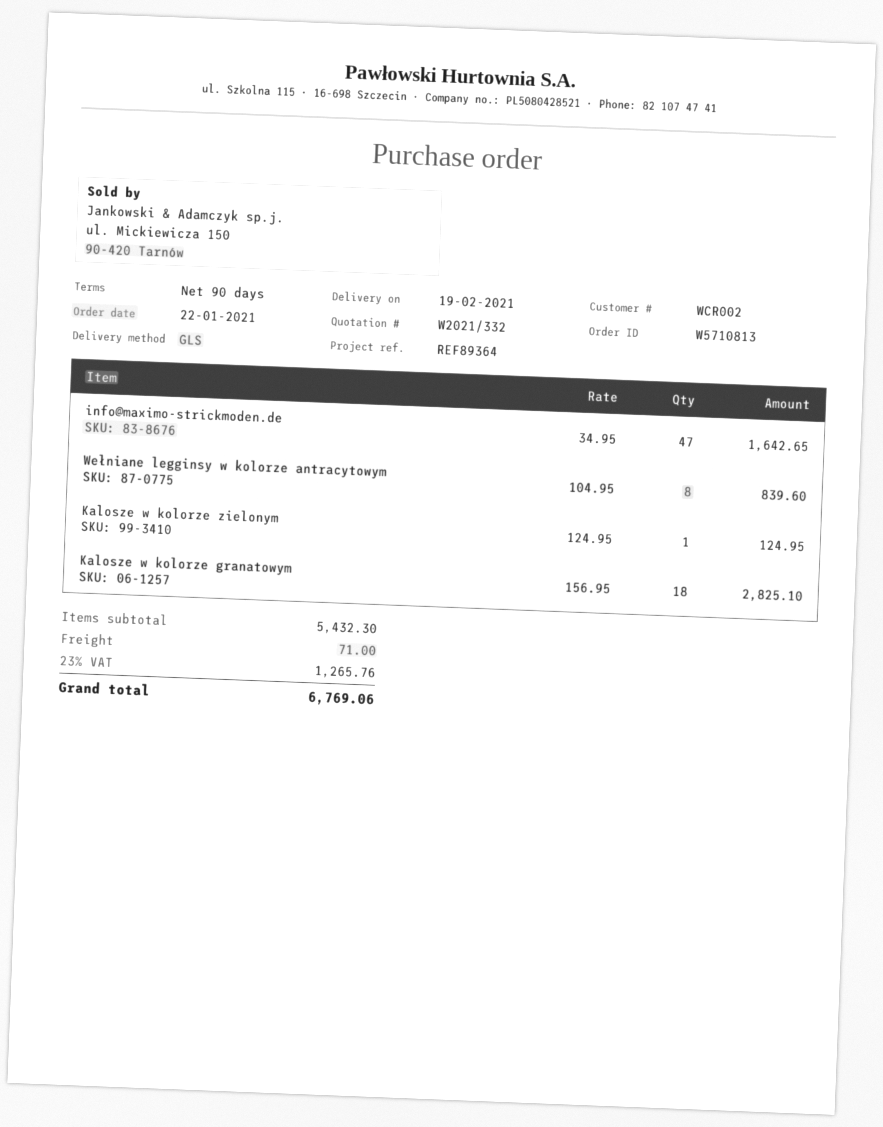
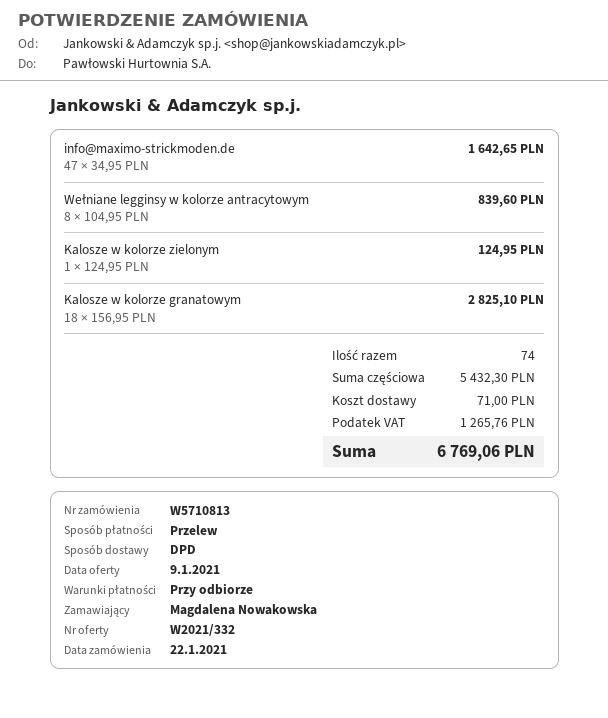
payment terms: 90 days -> on receipt
shipping method: GLS -> DPD

